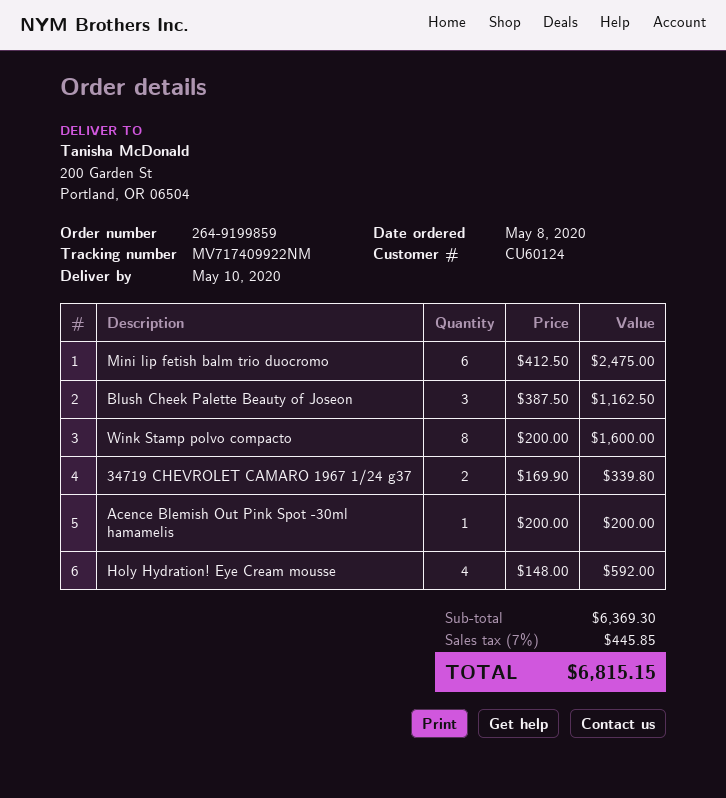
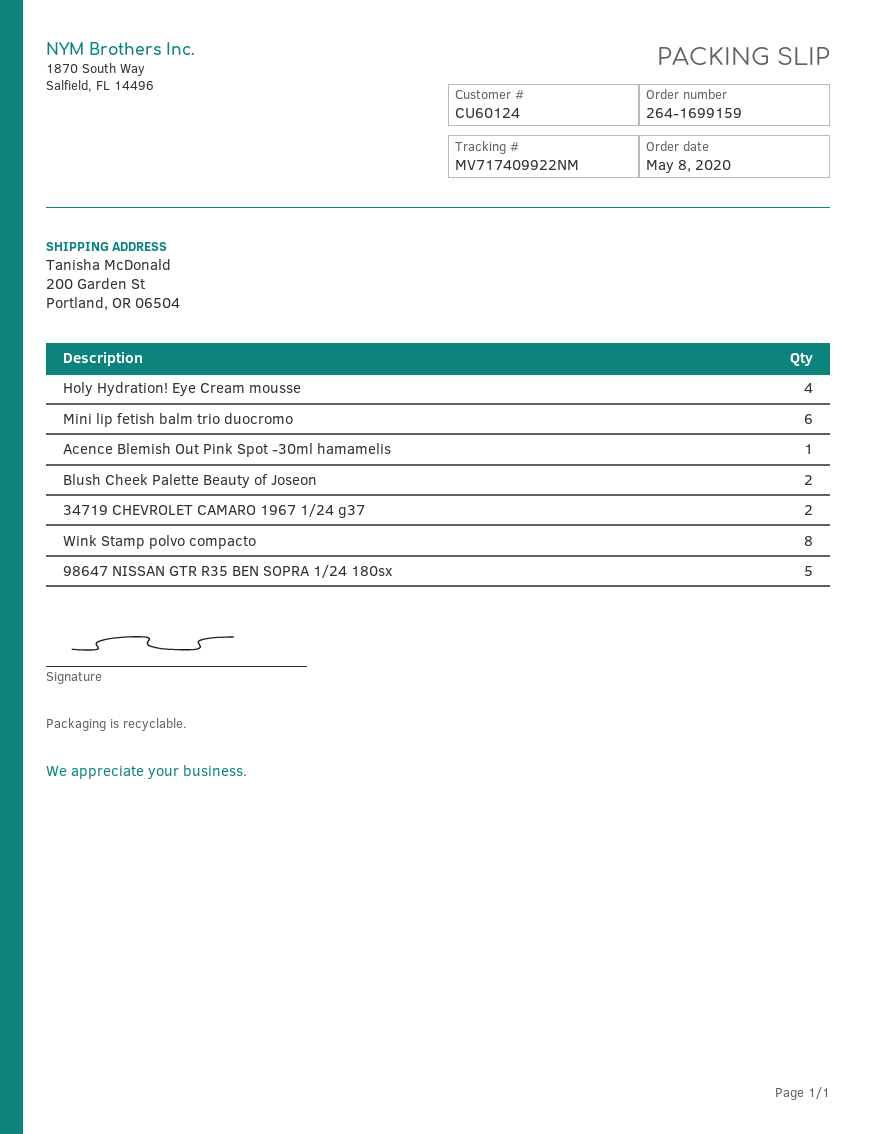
order number: 264-9199859 -> 264-1699159
Blush Cheek Palette Beauty of Joseon: 3 -> 2
98647 NISSAN GTR R35 BEN SOPRA 1/24 180sx: none -> 5

